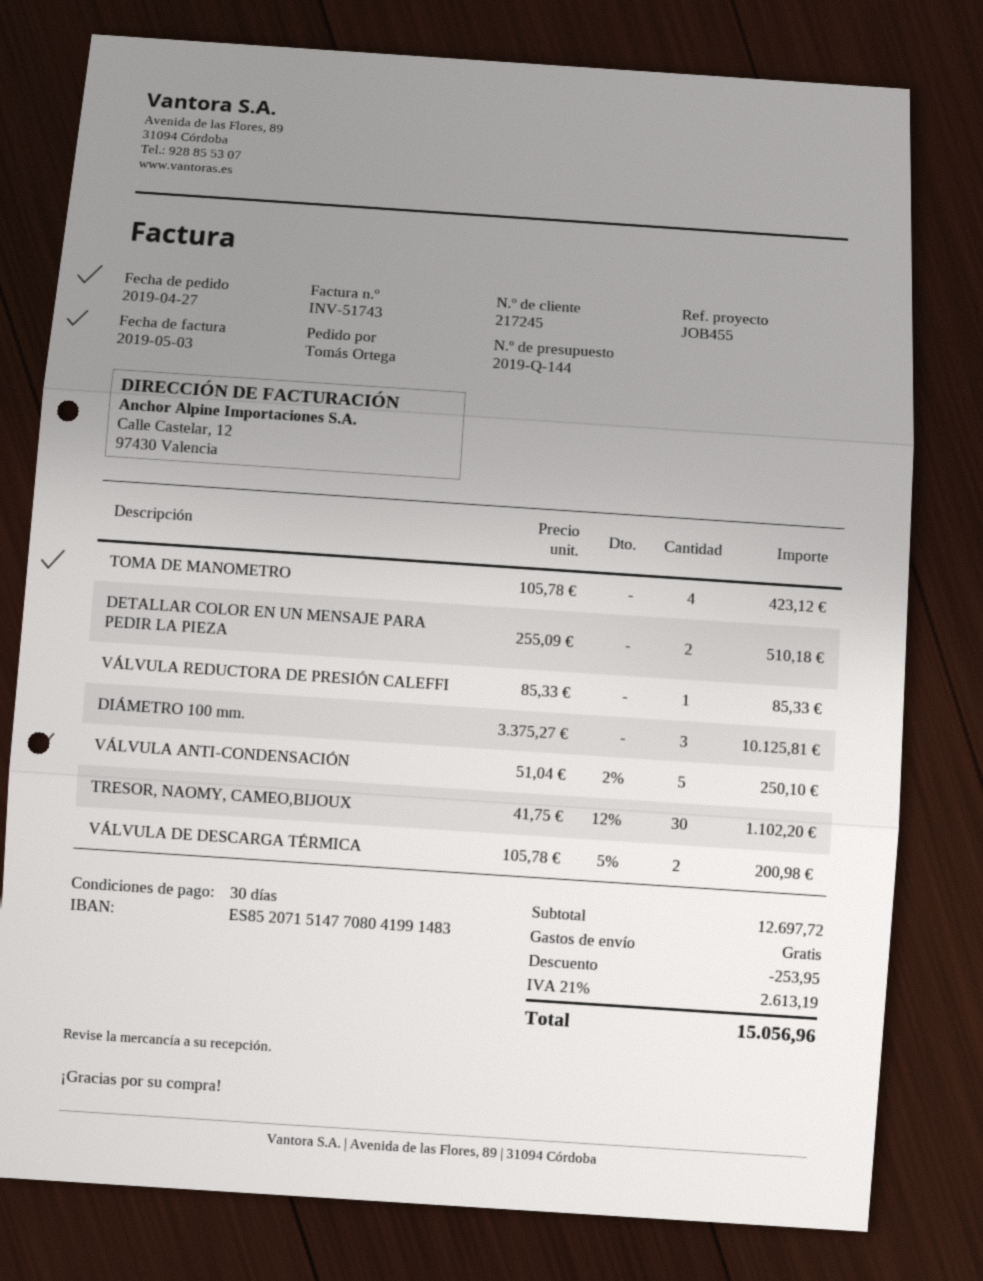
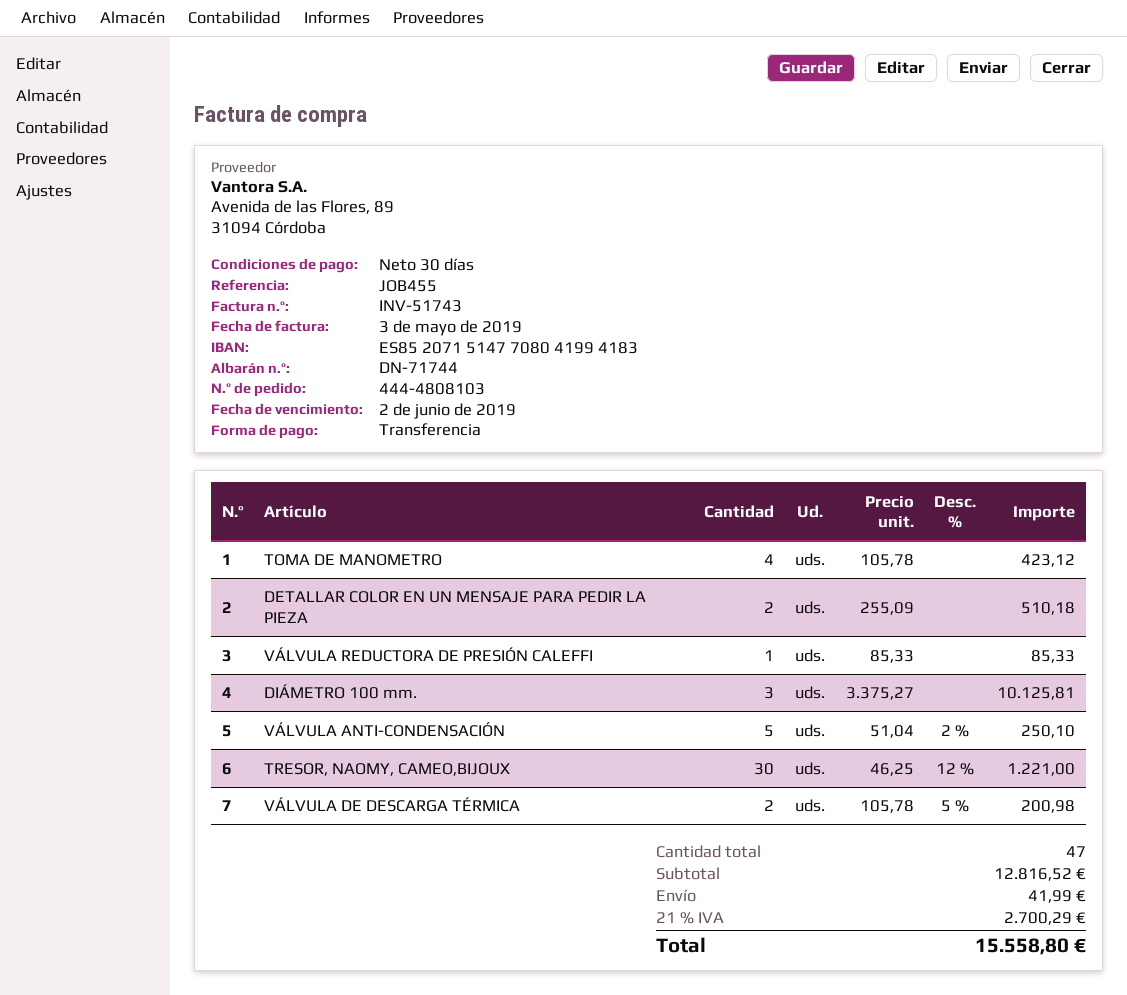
bank account: ES8520715147708041991483 -> ES8520715147708041994183
TRESOR, NAOMY, CAMEO,BIJOUX: 30 x 41.75 - 12% = 1102.20 -> 30 x 46.25 - 12% = 1221.00
subtotal: 12697.72 -> 12816.52
discount: 253.95 -> none
shipping: 0.00 -> 41.99
tax: 21% = 2613.19 -> 21% = 2700.29
total: 15056.96 -> 15558.80

